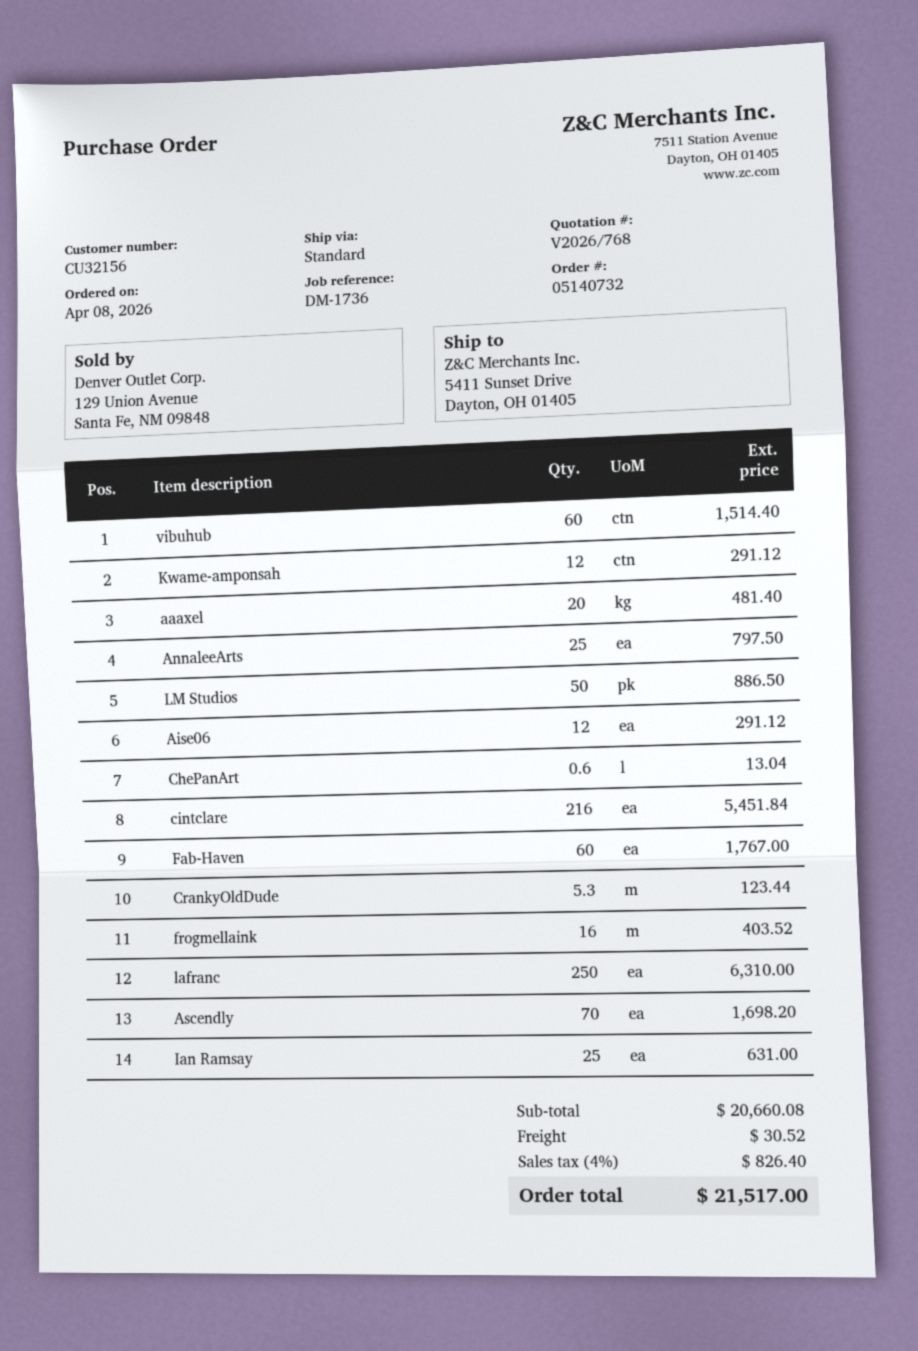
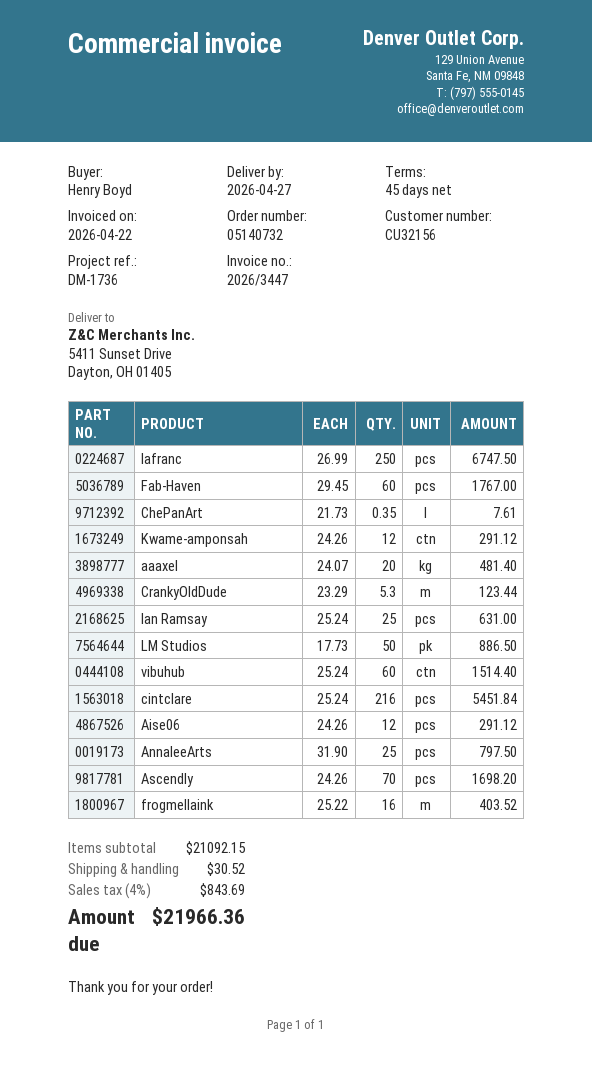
ChePanArt: 0.6 for 13.04 -> 0.35 for 7.61
lafranc: 250 for 6310.00 -> 250 for 6747.50
subtotal: 20660.08 -> 21092.15
tax: 4% = 826.40 -> 4% = 843.69
total: 21517.00 -> 21966.36

